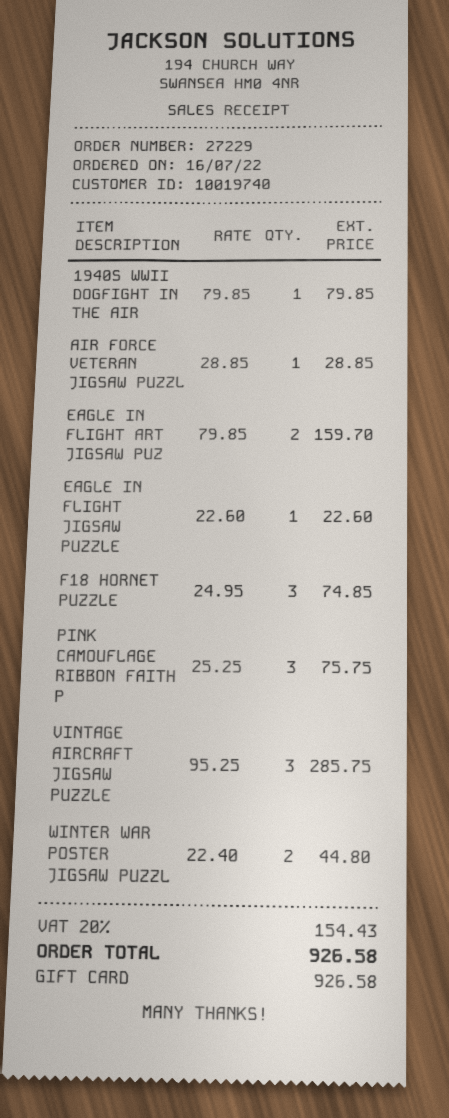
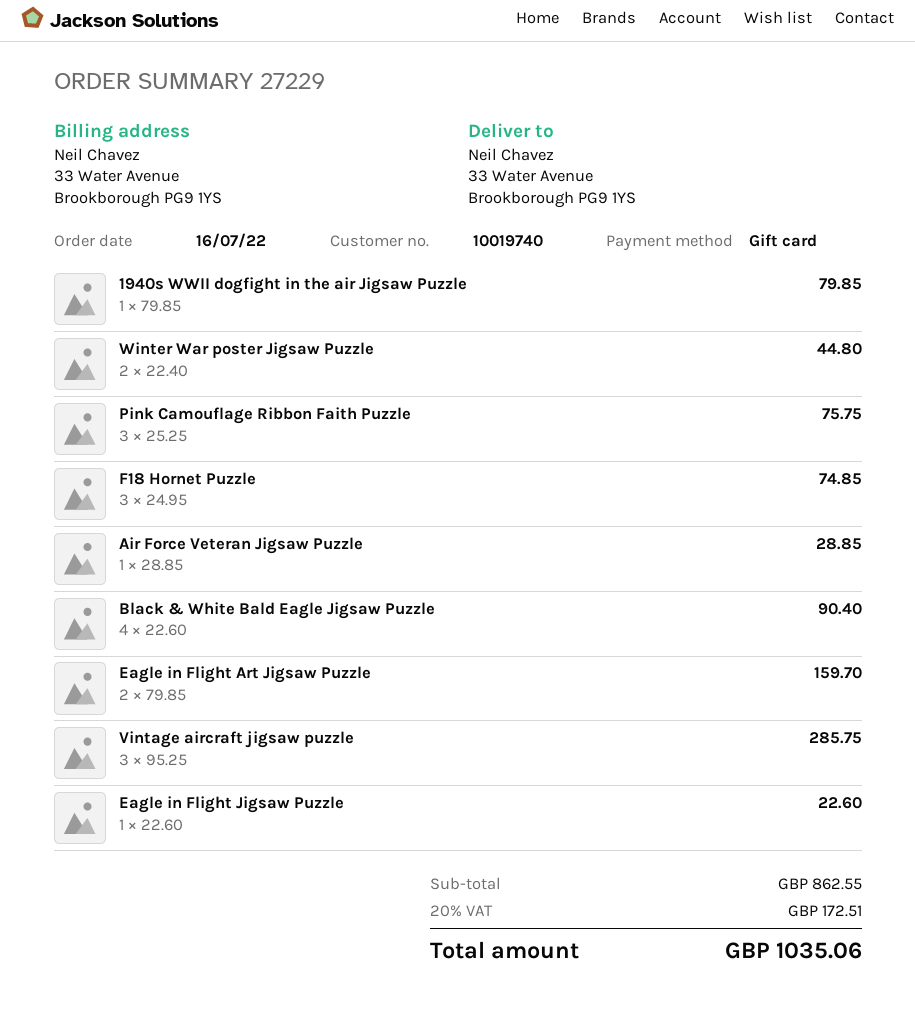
Black & White Bald Eagle Jigsaw Puzzle: none -> 4 x 22.60 = 90.40
tax: 20% = 154.43 -> 20% = 172.51
total: 926.58 -> 1035.06

